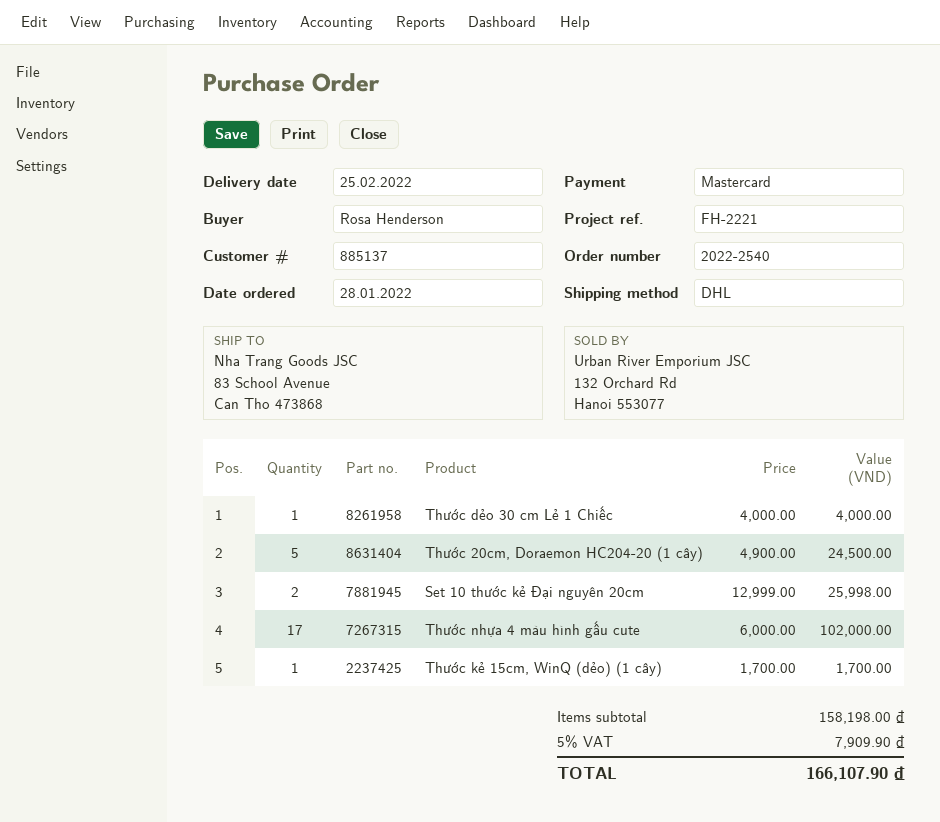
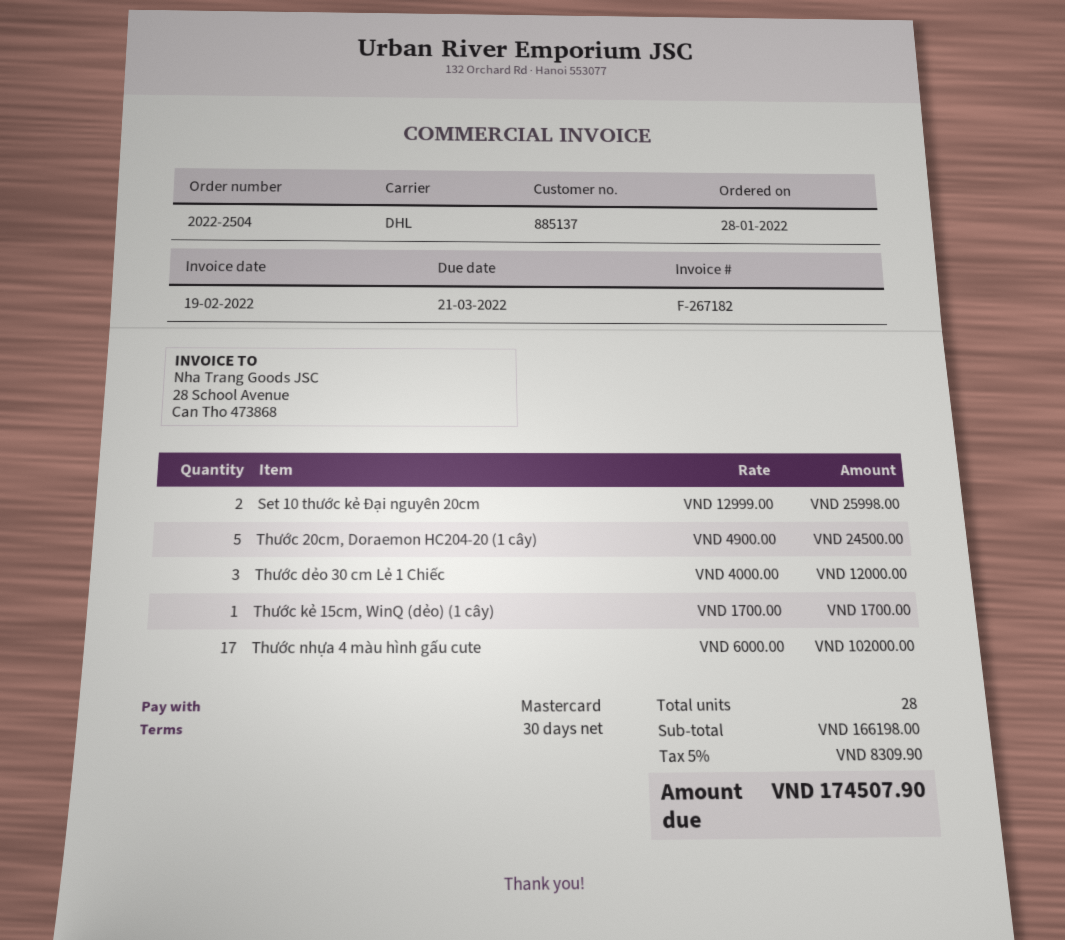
order number: 2022-2540 -> 2022-2504
Thước dẻo 30 cm Lẻ 1 Chiếc: 1 x 4000.00 = 4000.00 -> 3 x 4000.00 = 12000.00
subtotal: 158198.00 -> 166198.00
tax: 5% = 7909.90 -> 5% = 8309.90
total: 166107.90 -> 174507.90

